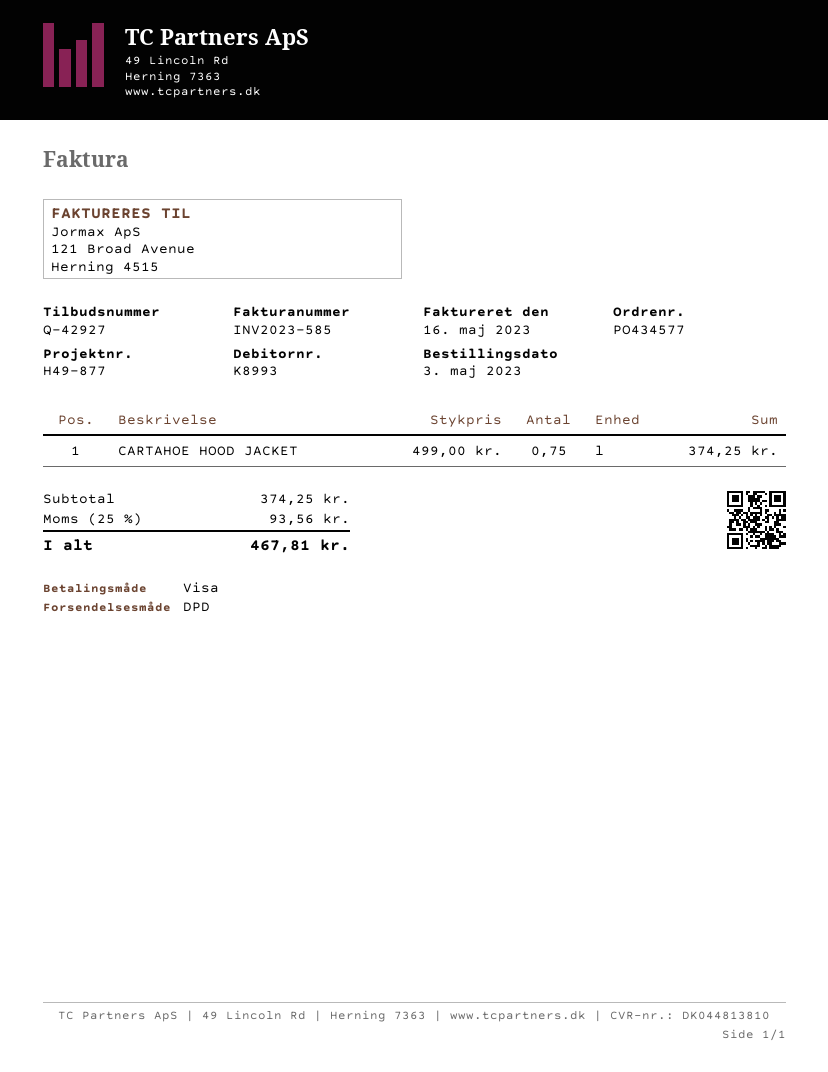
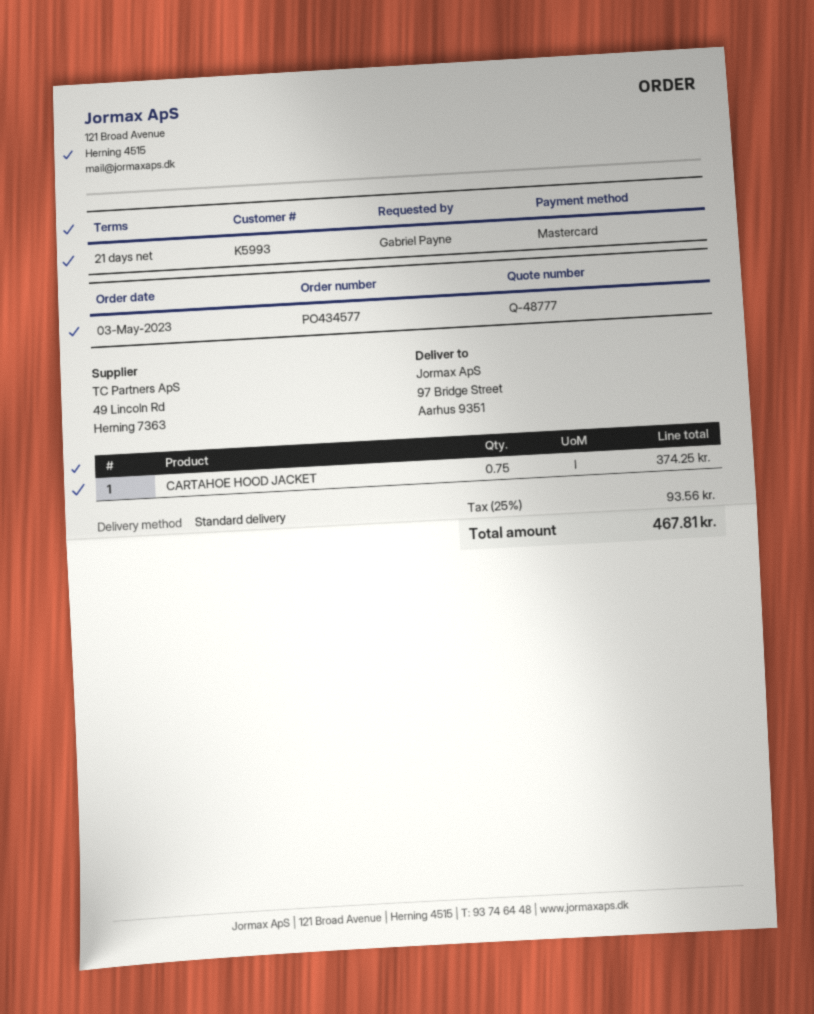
quote number: Q-42927 -> Q-48777
customer number: K8993 -> K5993
payment method: Visa -> Mastercard
shipping method: DPD -> standard

